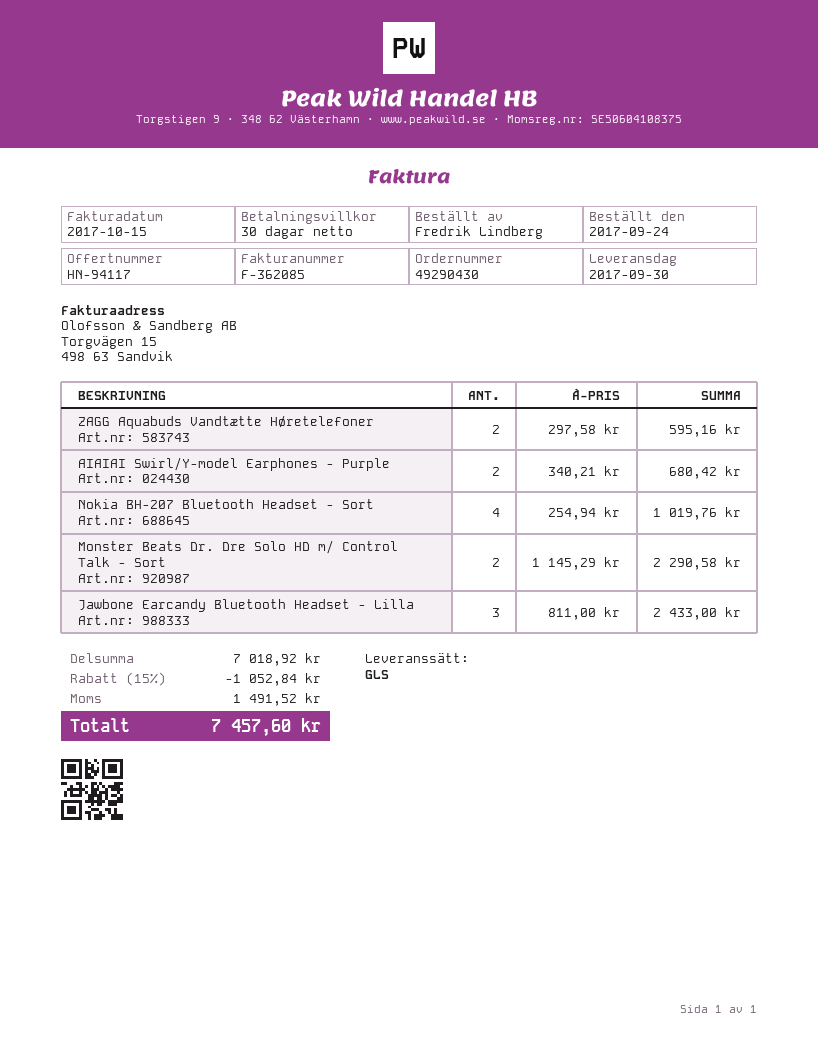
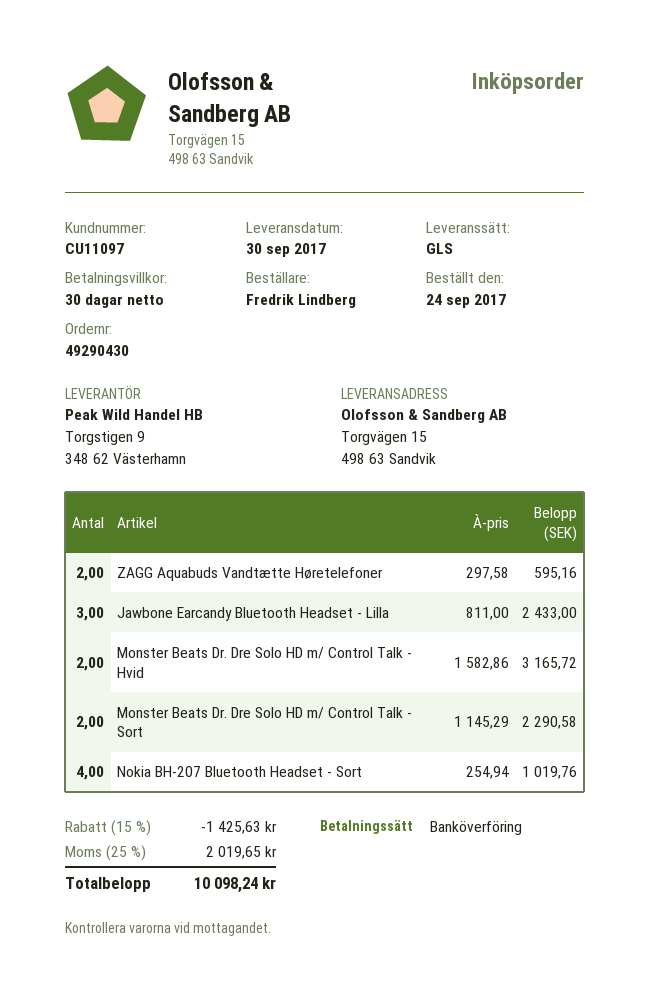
AIAIAI Swirl/Y-model Earphones - Purple: 2 x 340.21 = 680.42 -> none
Monster Beats Dr. Dre Solo HD m/ Control Talk - Hvid: none -> 2 x 1582.86 = 3165.72
discount: 15% = 1052.84 -> 15% = 1425.63
tax: 1491.52 -> 2019.65
total: 7457.60 -> 10098.24

